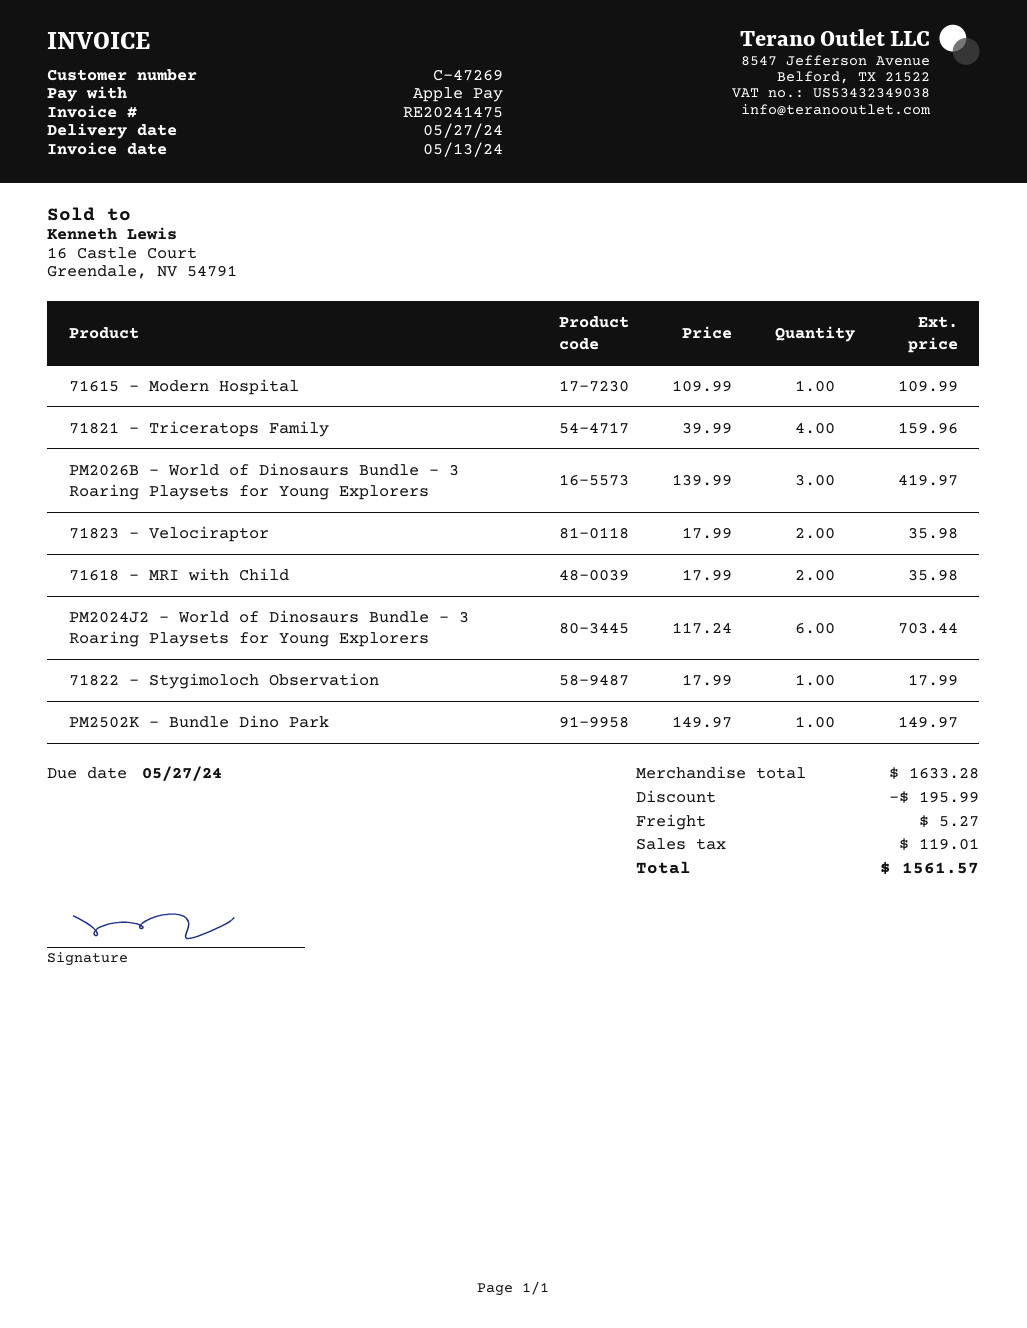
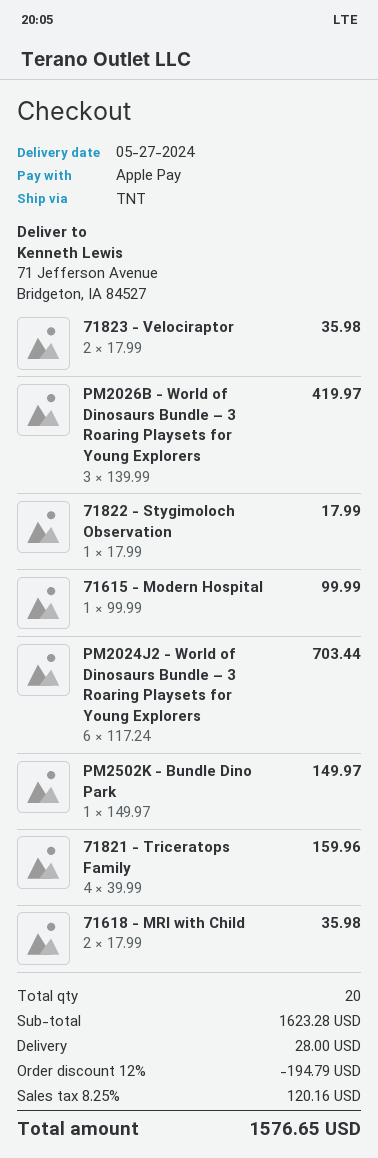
71615 - Modern Hospital: 1 x 109.99 = 109.99 -> 1 x 99.99 = 99.99
subtotal: 1633.28 -> 1623.28
discount: 195.99 -> 194.79
shipping: 5.27 -> 28.00
tax: 119.01 -> 120.16
total: 1561.57 -> 1576.65

